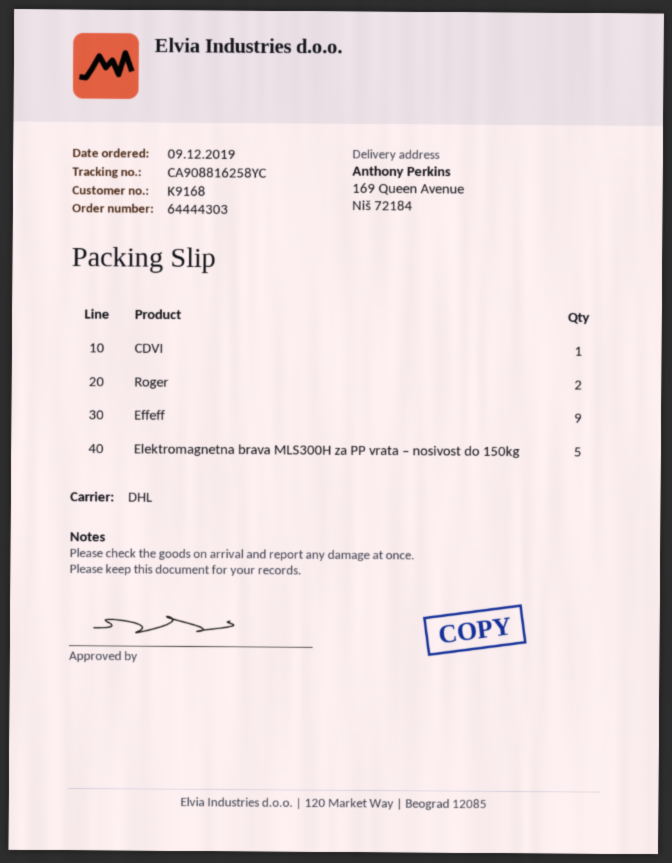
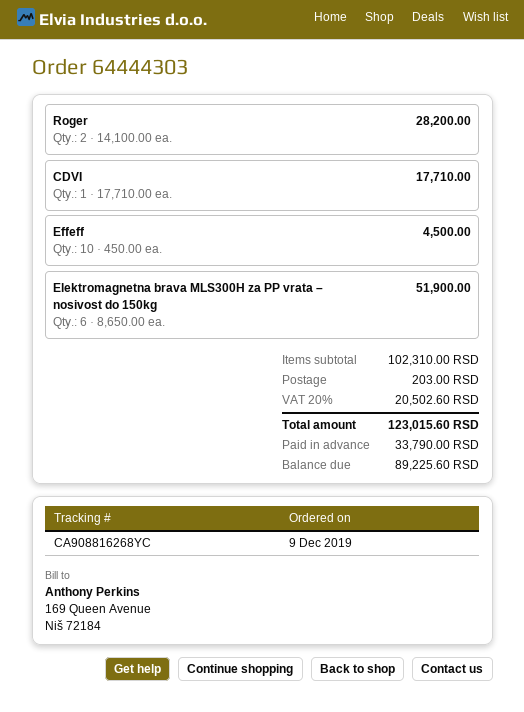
tracking number: CA908816258YC -> CA908816268YC
Effeff: 9 -> 10
Elektromagnetna brava MLS300H za PP vrata – nosivost do 150kg: 5 -> 6

